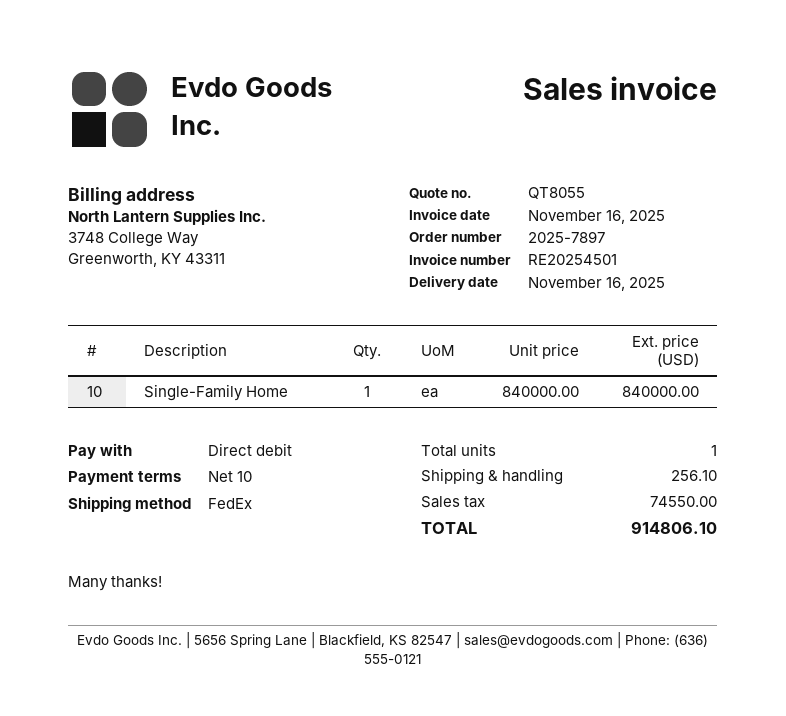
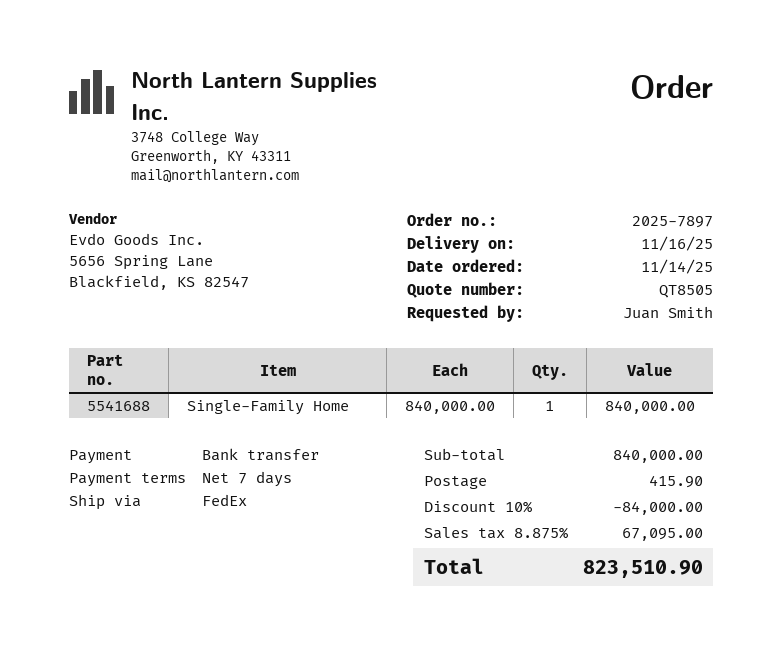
quote number: QT8055 -> QT8505
payment terms: 10 days -> 7 days
payment method: direct debit -> bank transfer
discount: none -> 10% = 84000.00
shipping: 256.10 -> 415.90
tax: 74550.00 -> 67095.00
total: 914806.10 -> 823510.90

